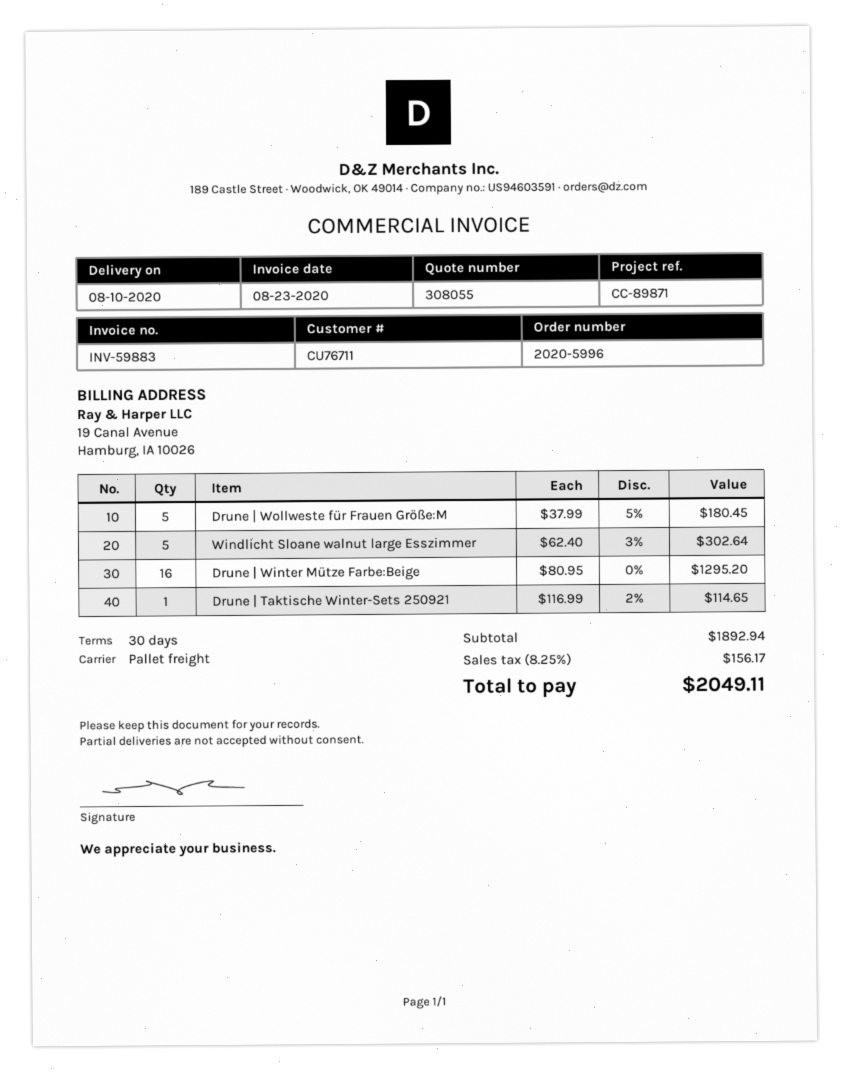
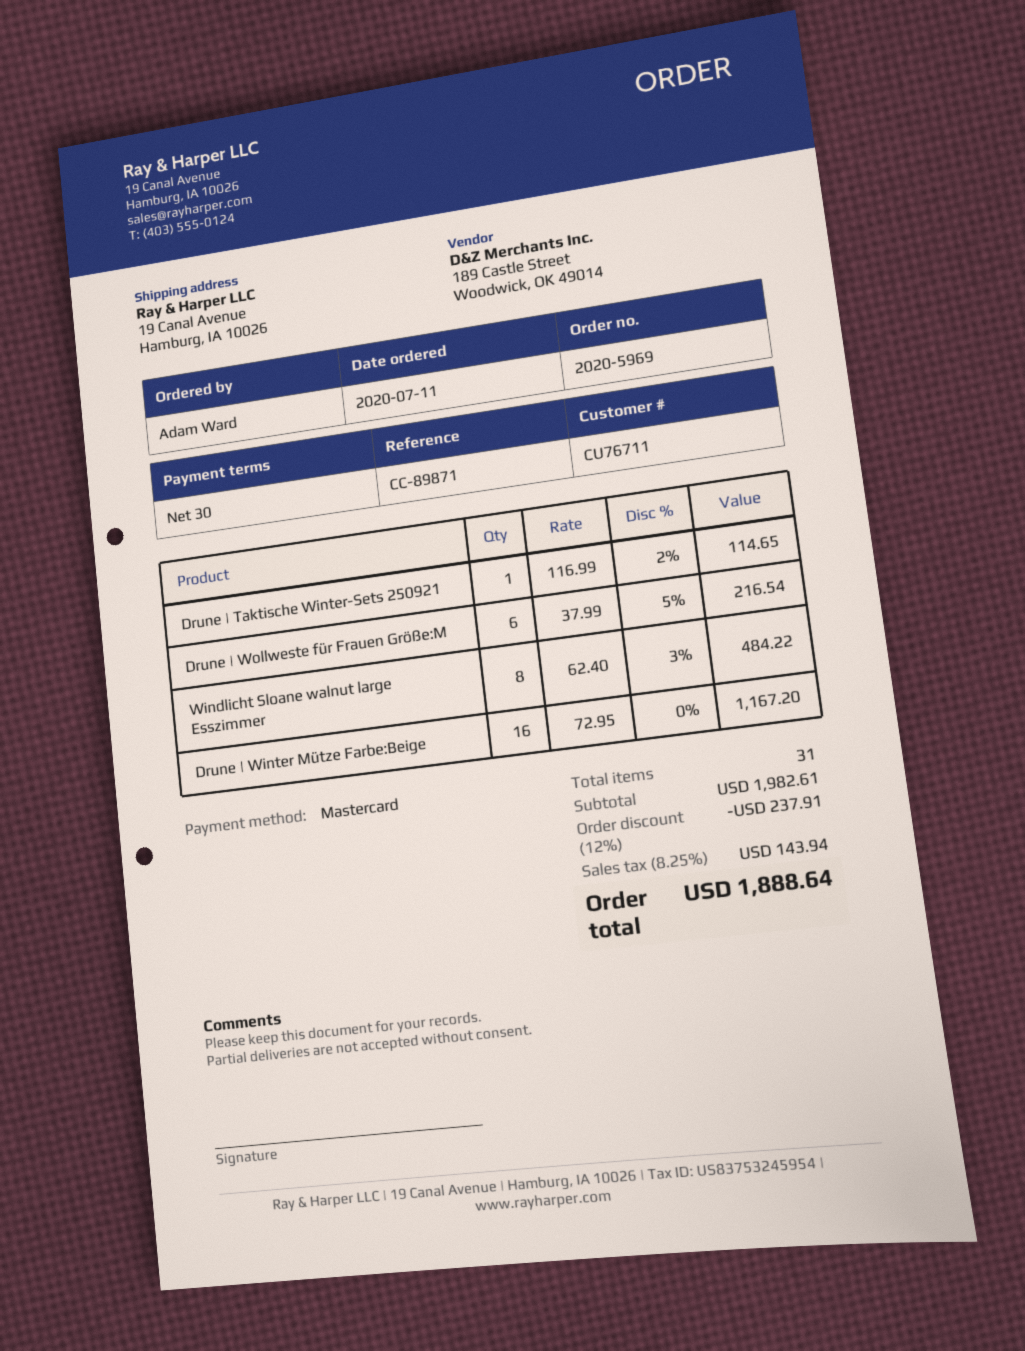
order number: 2020-5996 -> 2020-5969
Drune | Wollweste für Frauen Größe:M: 5 x 37.99 - 5% = 180.45 -> 6 x 37.99 - 5% = 216.54
Windlicht Sloane walnut large Esszimmer: 5 x 62.40 - 3% = 302.64 -> 8 x 62.40 - 3% = 484.22
Drune | Winter Mütze Farbe:Beige: 16 x 80.95 = 1295.20 -> 16 x 72.95 = 1167.20
subtotal: 1892.94 -> 1982.61
discount: none -> 12% = 237.91
tax: 8.25% = 156.17 -> 8.25% = 143.94
total: 2049.11 -> 1888.64

